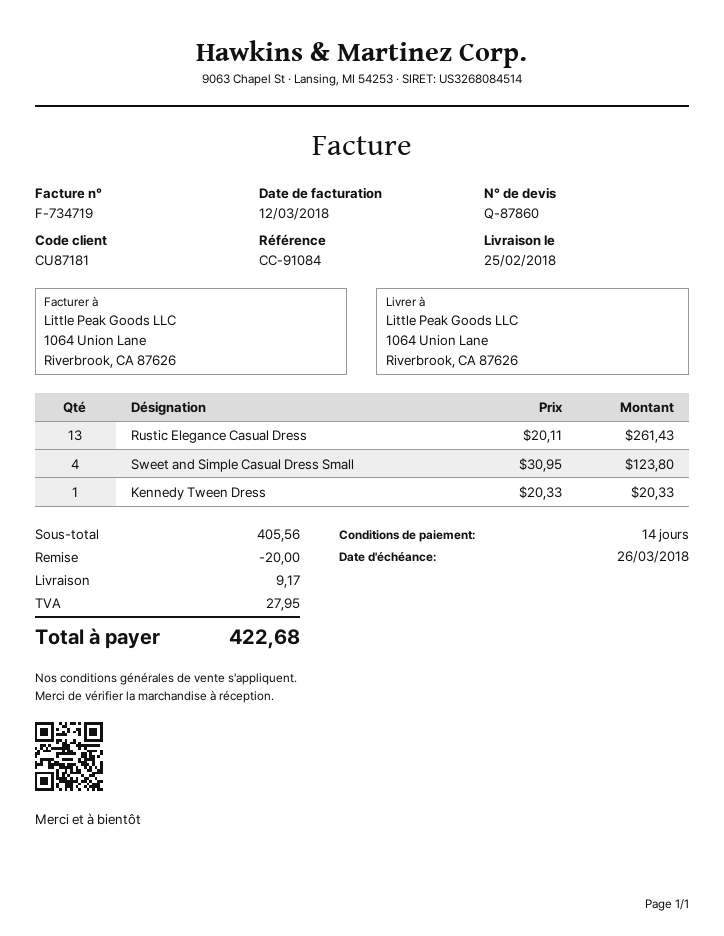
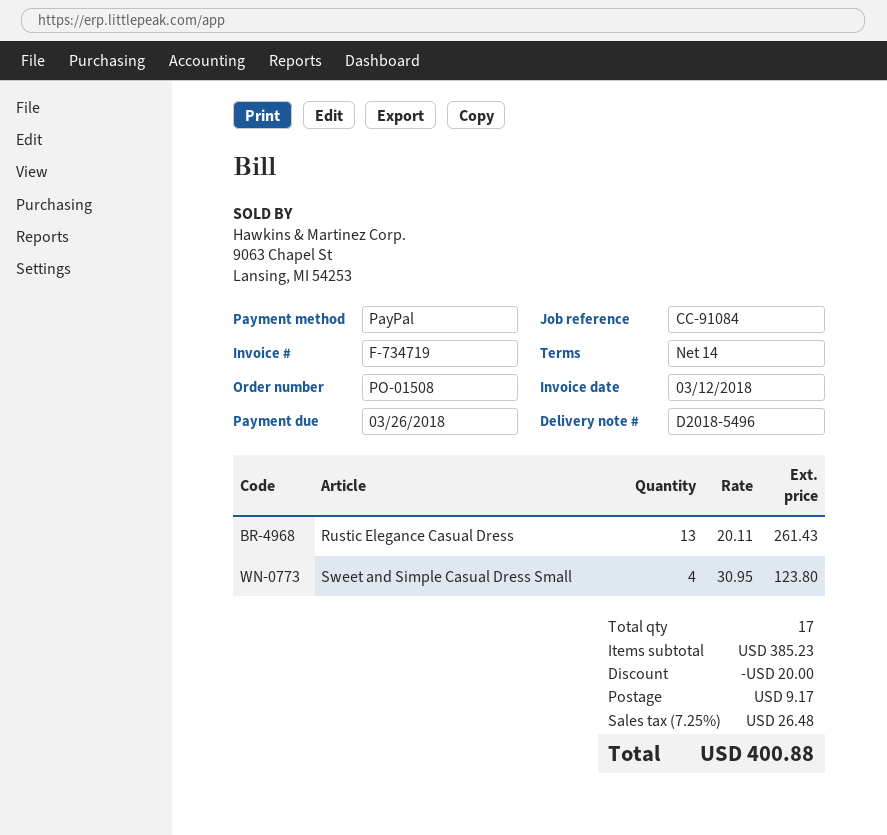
Kennedy Tween Dress: 1 x 20.33 = 20.33 -> none
subtotal: 405.56 -> 385.23
tax: 27.95 -> 26.48
total: 422.68 -> 400.88

